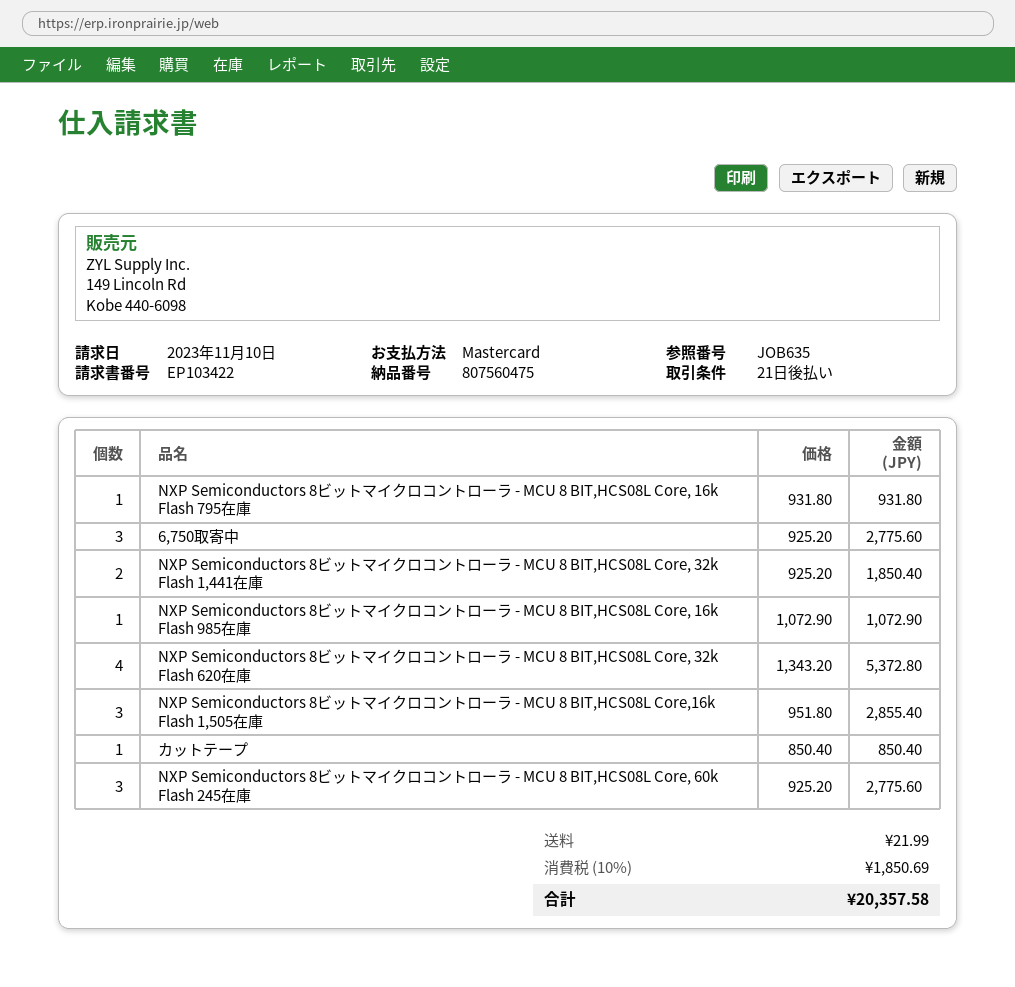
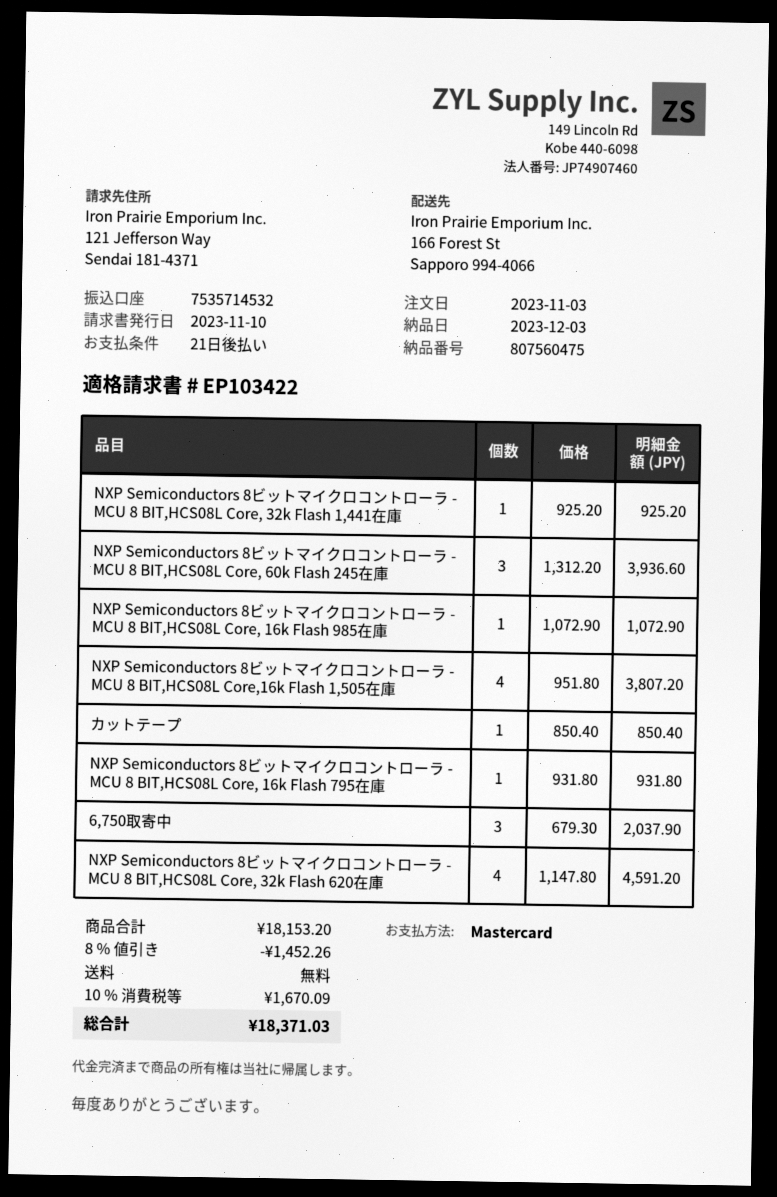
6,750取寄中: 3 x 925.20 = 2775.60 -> 3 x 679.30 = 2037.90
NXP Semiconductors 8ビットマイクロコントローラ - MCU 8 BIT,HCS08L Core, 32k Flash 1,441在庫: 2 x 925.20 = 1850.40 -> 1 x 925.20 = 925.20
NXP Semiconductors 8ビットマイクロコントローラ - MCU 8 BIT,HCS08L Core, 32k Flash 620在庫: 4 x 1343.20 = 5372.80 -> 4 x 1147.80 = 4591.20
NXP Semiconductors 8ビットマイクロコントローラ - MCU 8 BIT,HCS08L Core,16k Flash 1,505在庫: 3 x 951.80 = 2855.40 -> 4 x 951.80 = 3807.20
NXP Semiconductors 8ビットマイクロコントローラ - MCU 8 BIT,HCS08L Core, 60k Flash 245在庫: 3 x 925.20 = 2775.60 -> 3 x 1312.20 = 3936.60
discount: none -> 8% = 1452.26
shipping: 21.99 -> 0.00
tax: 10% = 1850.69 -> 10% = 1670.09
total: 20357.58 -> 18371.03

